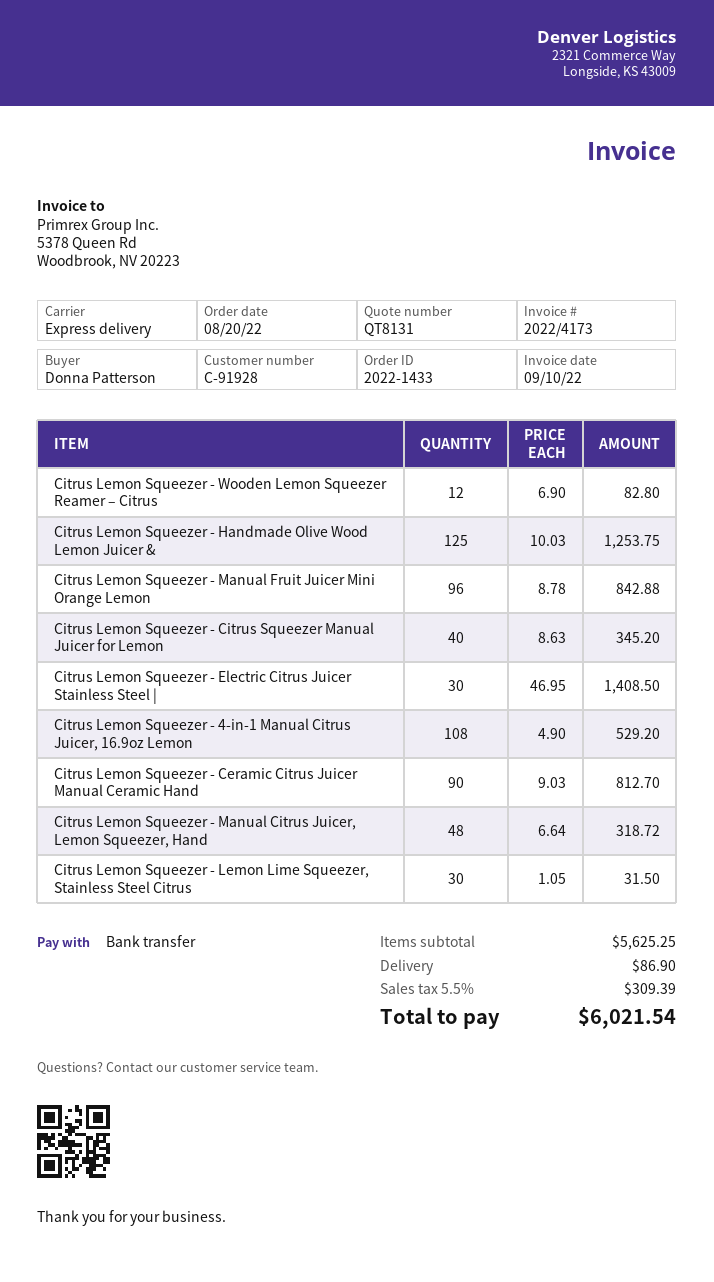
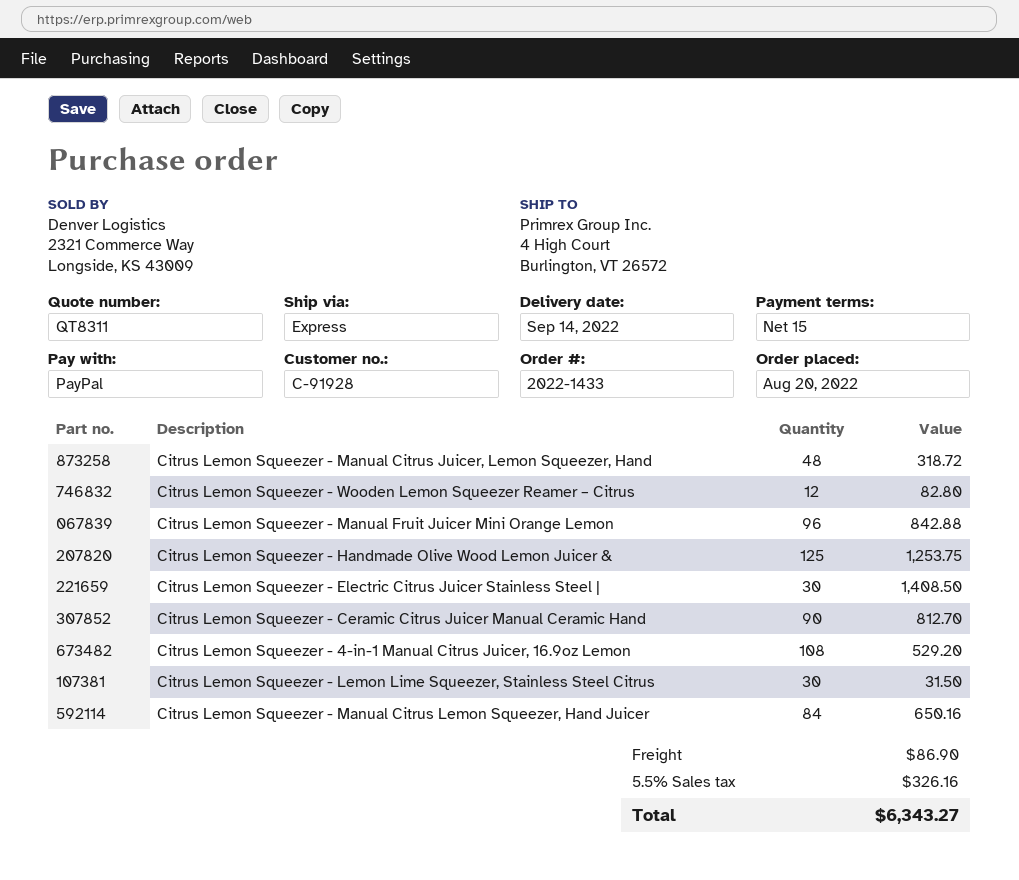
quote number: QT8131 -> QT8311
payment method: bank transfer -> PayPal
Citrus Lemon Squeezer - Citrus Squeezer Manual Juicer for Lemon: 40 for 345.20 -> none
Citrus Lemon Squeezer - Manual Citrus Lemon Squeezer, Hand Juicer: none -> 84 for 650.16
tax: 5.5% = 309.39 -> 5.5% = 326.16
total: 6021.54 -> 6343.27

